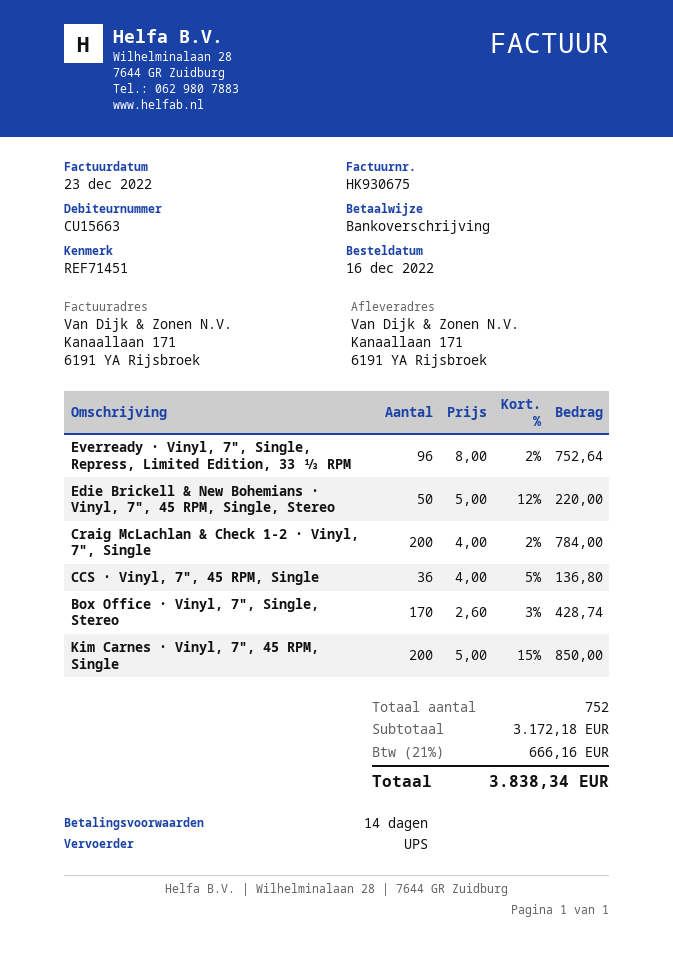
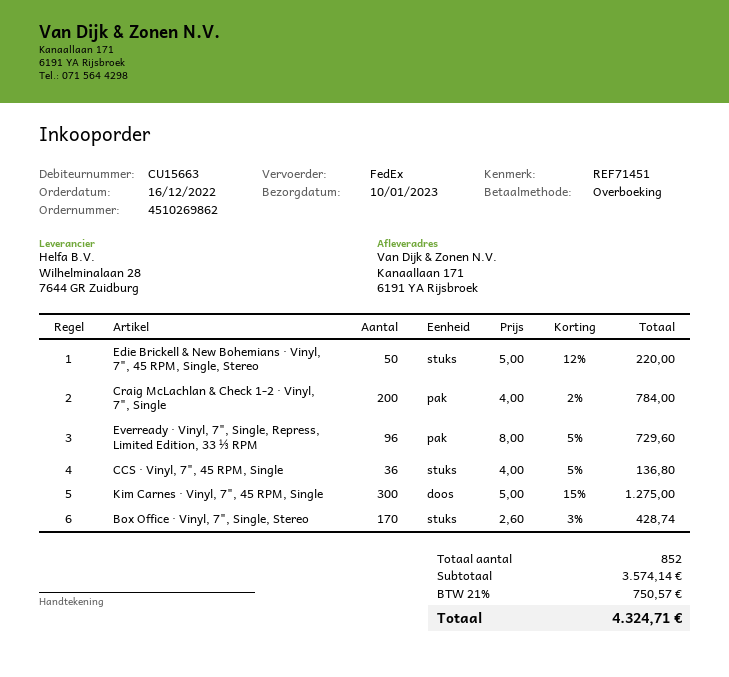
shipping method: UPS -> FedEx
Everready · Vinyl, 7", Single, Repress, Limited Edition, 33 ⅓ RPM: 96 x 8.00 - 2% = 752.64 -> 96 x 8.00 - 5% = 729.60
Kim Carnes · Vinyl, 7", 45 RPM, Single: 200 x 5.00 - 15% = 850.00 -> 300 x 5.00 - 15% = 1275.00
total quantity: 752 -> 852
subtotal: 3172.18 -> 3574.14
tax: 21% = 666.16 -> 21% = 750.57
total: 3838.34 -> 4324.71

